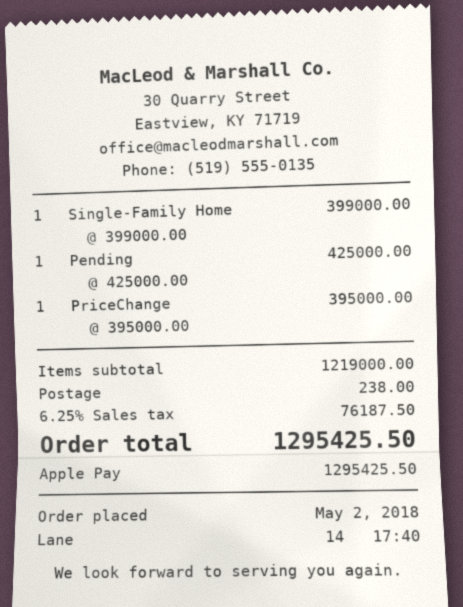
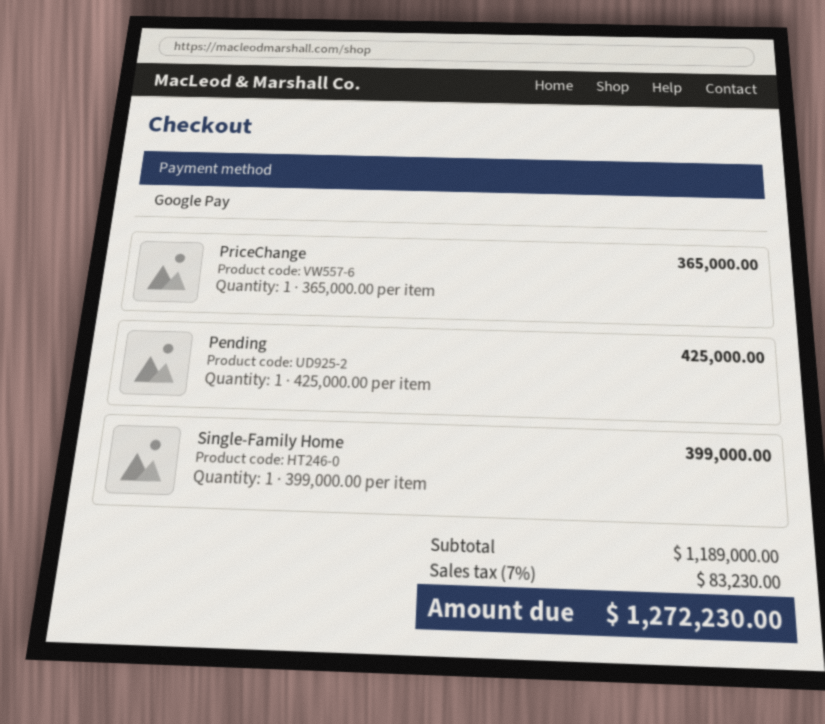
payment method: Apple Pay -> Google Pay
PriceChange: 1 x 395000.00 = 395000.00 -> 1 x 365000.00 = 365000.00
subtotal: 1219000.00 -> 1189000.00
shipping: 238.00 -> none
tax: 6.25% = 76187.50 -> 7% = 83230.00
total: 1295425.50 -> 1272230.00

